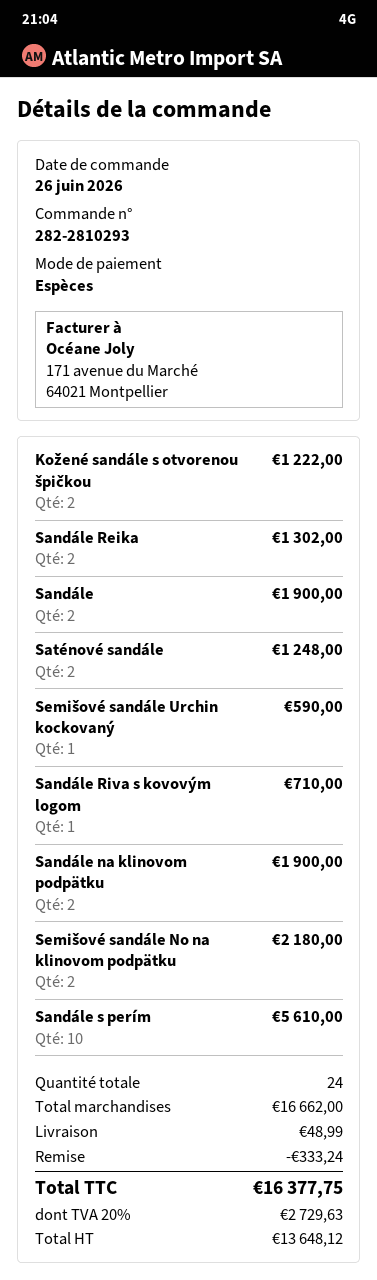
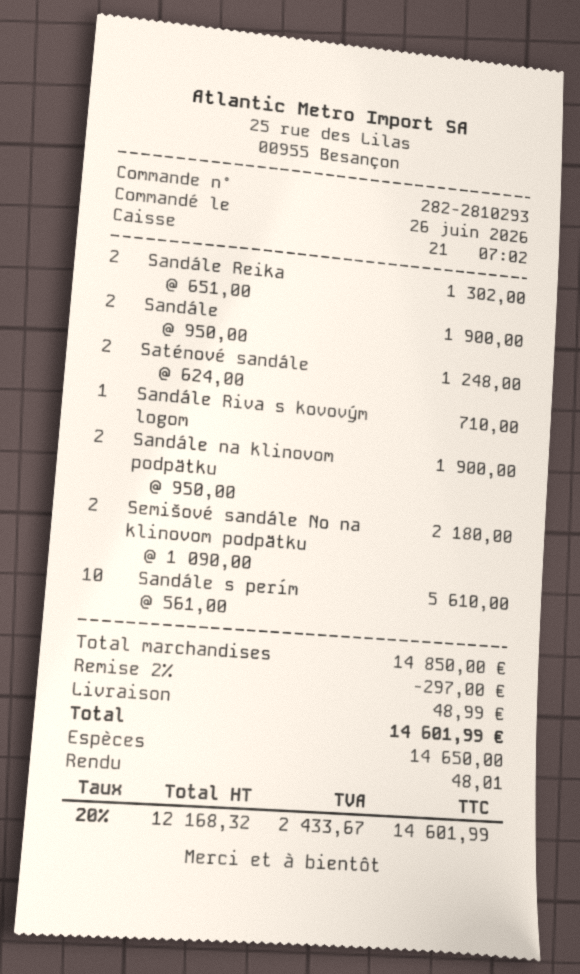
Kožené sandále s otvorenou špičkou: 2 for 1222.00 -> none
Semišové sandále Urchin kockovaný: 1 for 590.00 -> none
subtotal: 16662.00 -> 14850.00
discount: 333.24 -> 297.00
net: 13648.12 -> 12168.32
tax: 20% = 2729.63 -> 20% = 2433.67
total: 16377.75 -> 14601.99

